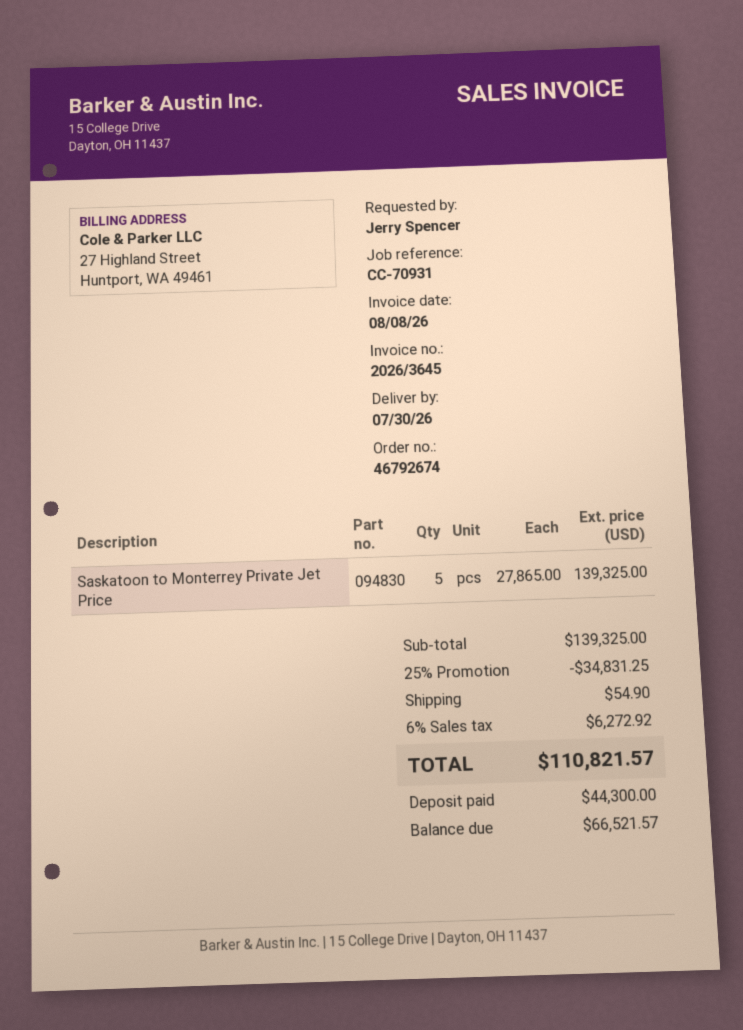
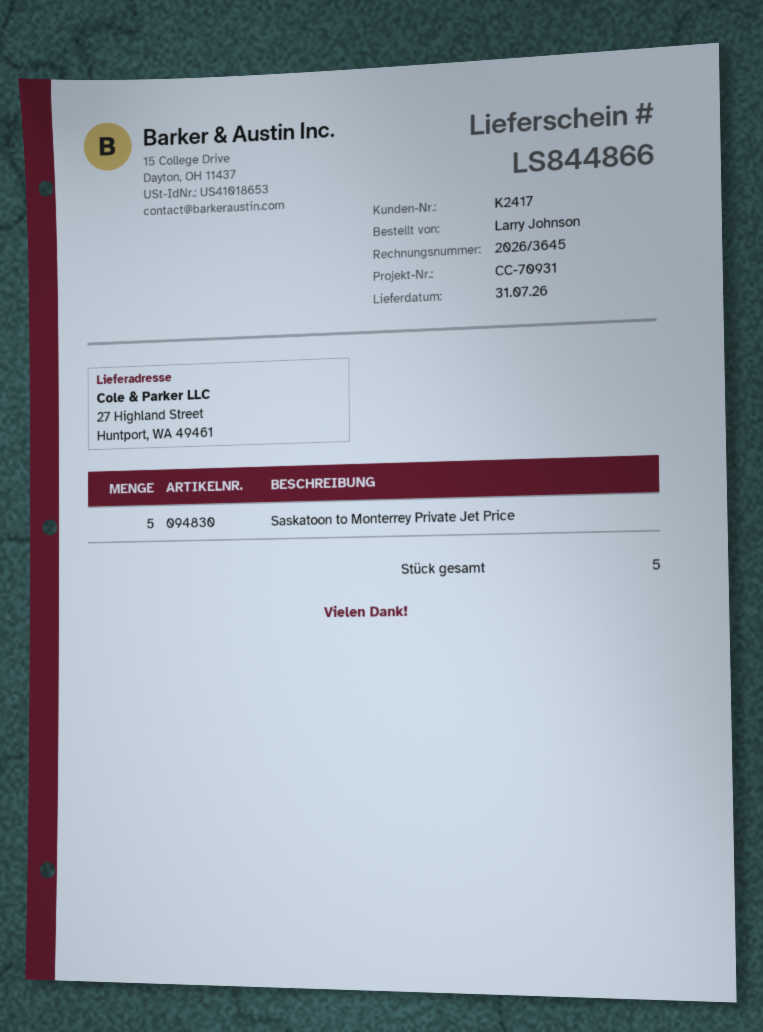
delivery date: 2026-07-30 -> 2026-07-31
ordered by: Jerry Spencer -> Larry Johnson

